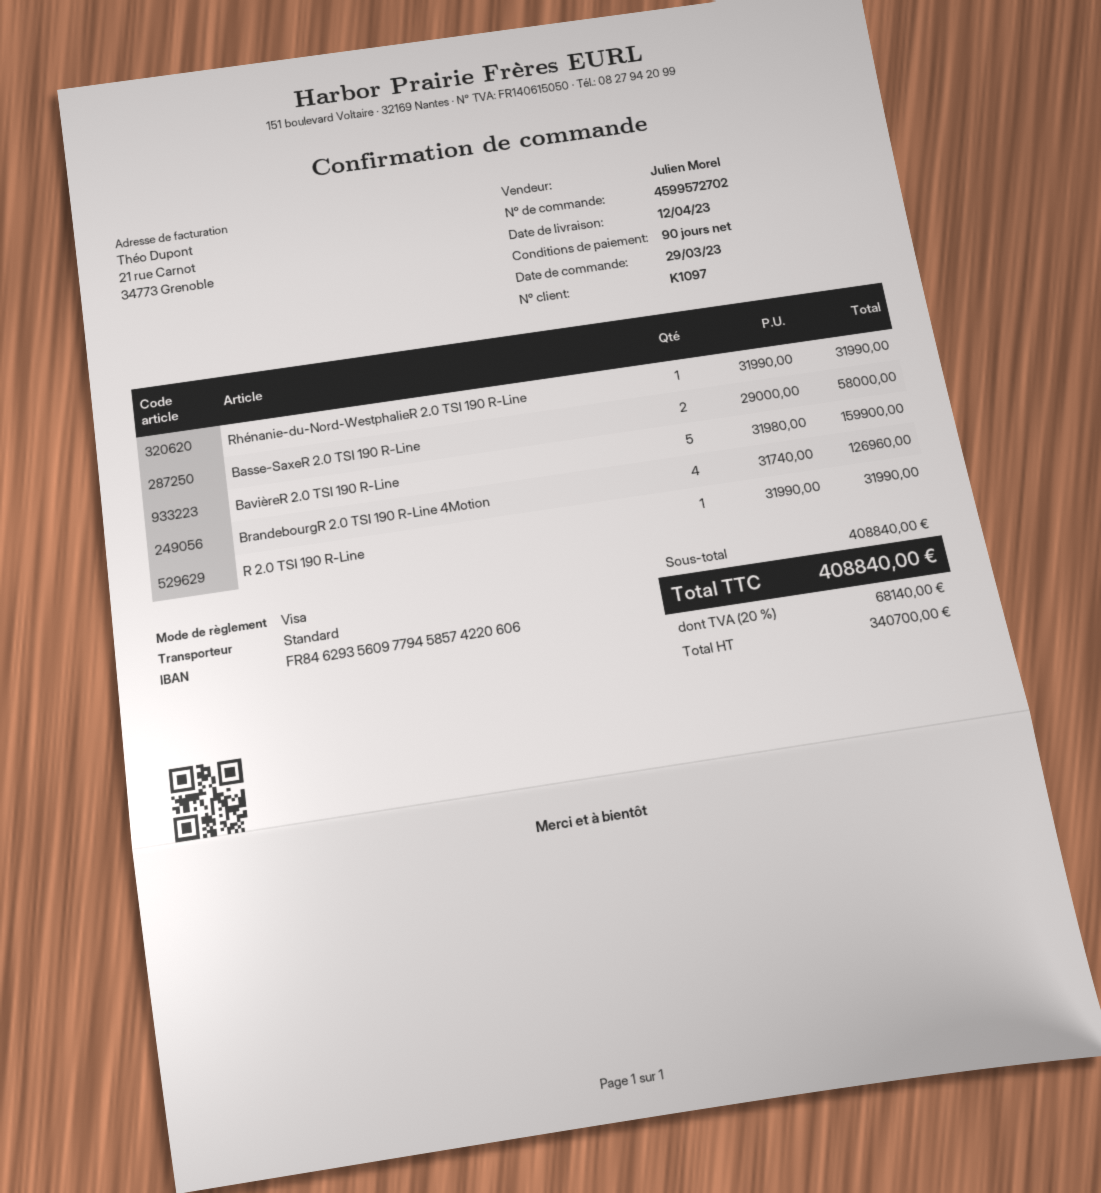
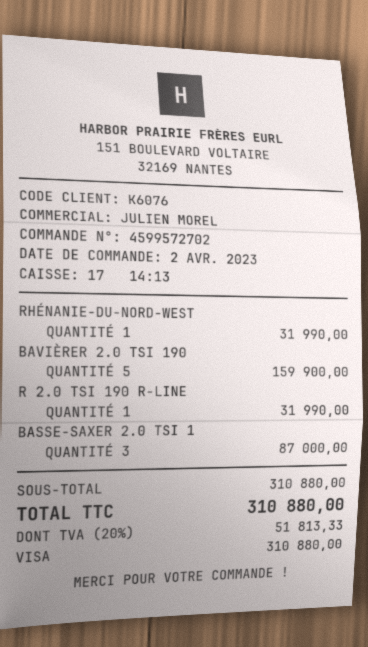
order date: 2023-03-29 -> 2023-04-02
customer number: K1097 -> K6076
Basse-SaxeR 2.0 TSI 190 R-Line: 2 for 58000.00 -> 3 for 87000.00
BrandebourgR 2.0 TSI 190 R-Line 4Motion: 4 for 126960.00 -> none
subtotal: 408840.00 -> 310880.00
tax: 20% = 68140.00 -> 20% = 51813.33
total: 408840.00 -> 310880.00

